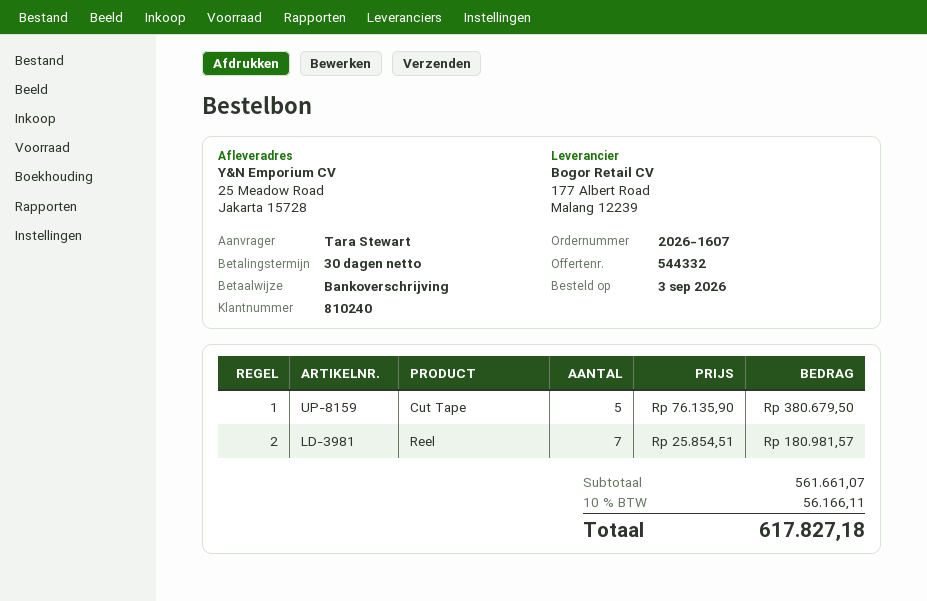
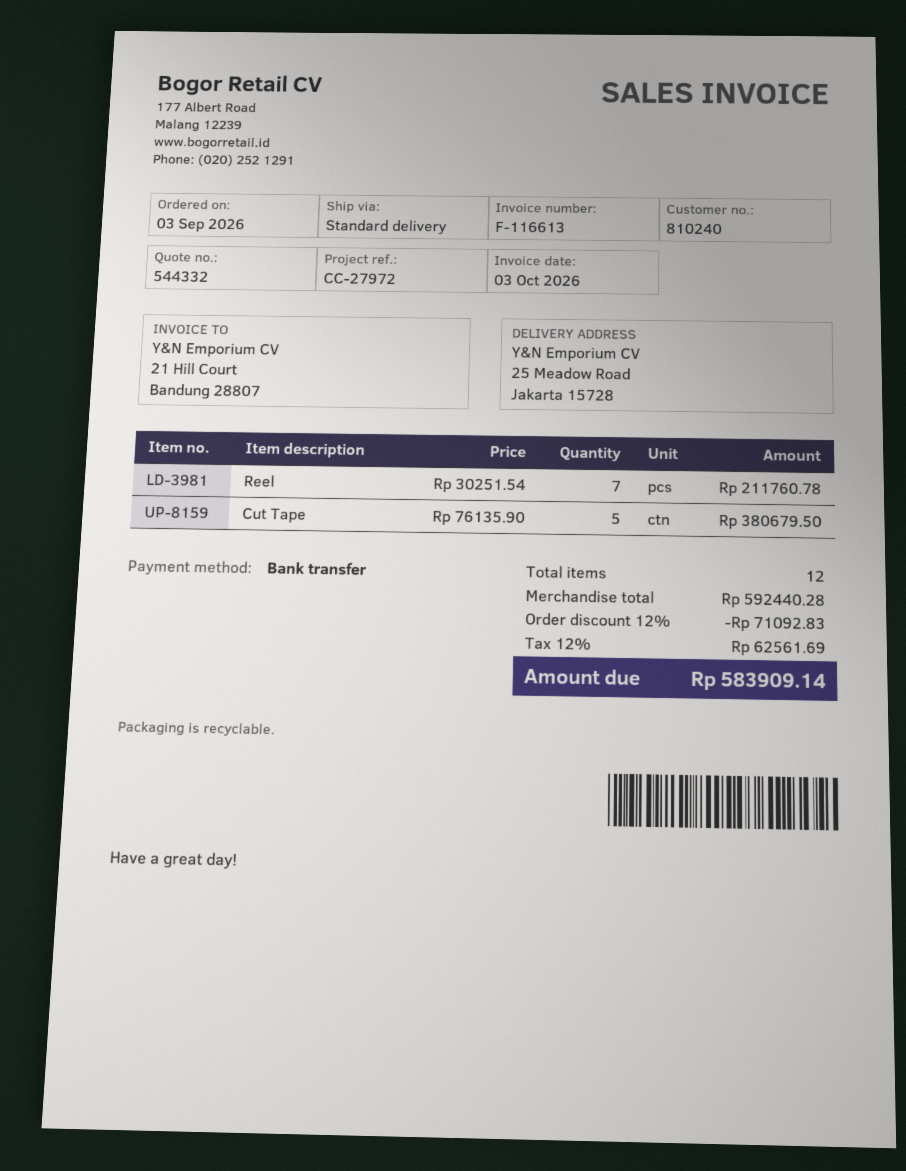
Reel: 7 x 25854.51 = 180981.57 -> 7 x 30251.54 = 211760.78
subtotal: 561661.07 -> 592440.28
discount: none -> 12% = 71092.83
tax: 10% = 56166.11 -> 12% = 62561.69
total: 617827.18 -> 583909.14

